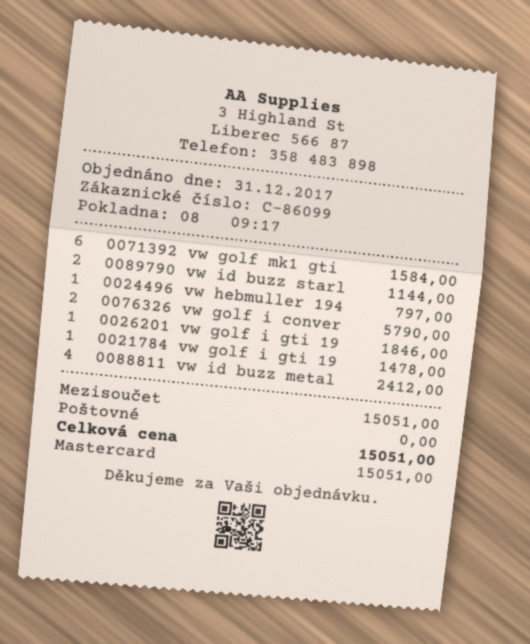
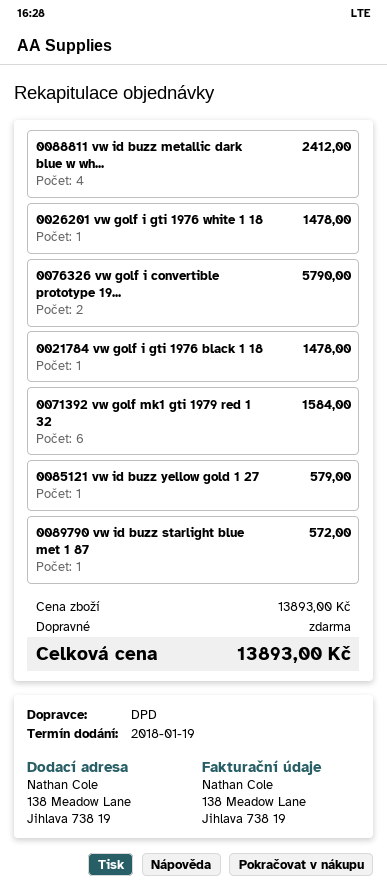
0089790 vw id buzz starl: 2 for 1144.00 -> 1 for 572.00
0024496 vw hebmuller 194: 1 for 797.00 -> none
0026201 vw golf i gti 19: 1 for 1846.00 -> 1 for 1478.00
0085121 vw id buzz yellow gold 1 27: none -> 1 for 579.00
subtotal: 15051.00 -> 13893.00
total: 15051.00 -> 13893.00

